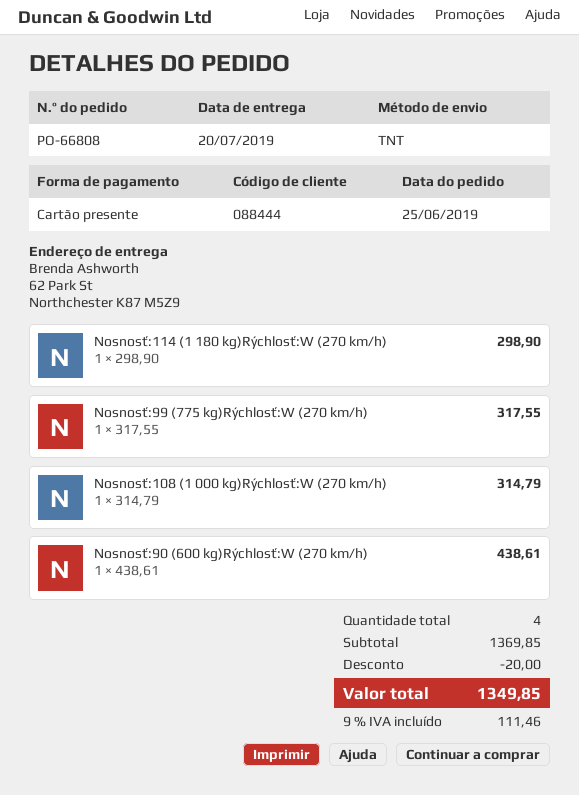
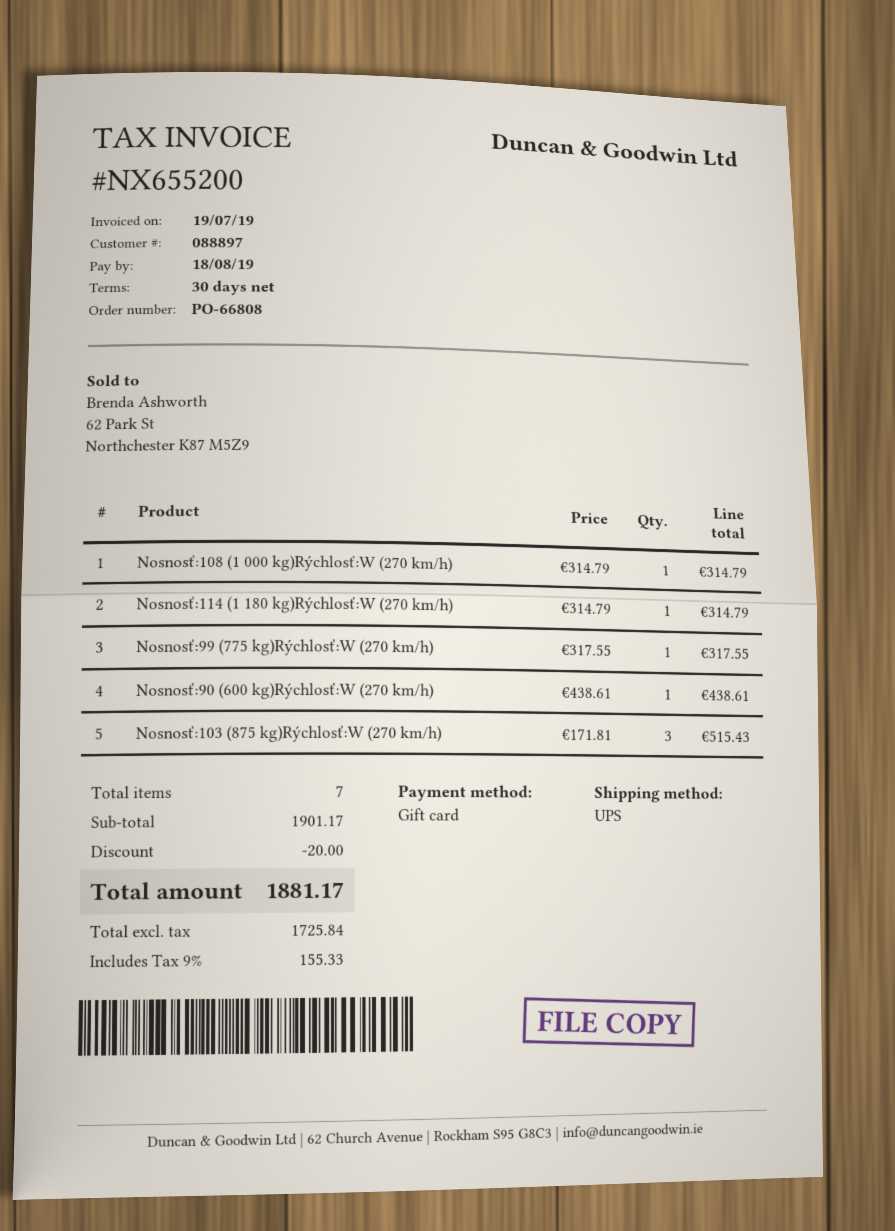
customer number: 088444 -> 088897
shipping method: TNT -> UPS
Nosnosť:114 (1 180 kg)Rýchlosť:W (270 km/h): 1 x 298.90 = 298.90 -> 1 x 314.79 = 314.79
Nosnosť:103 (875 kg)Rýchlosť:W (270 km/h): none -> 3 x 171.81 = 515.43
total quantity: 4 -> 7
subtotal: 1369.85 -> 1901.17
tax: 9% = 111.46 -> 9% = 155.33
total: 1349.85 -> 1881.17

